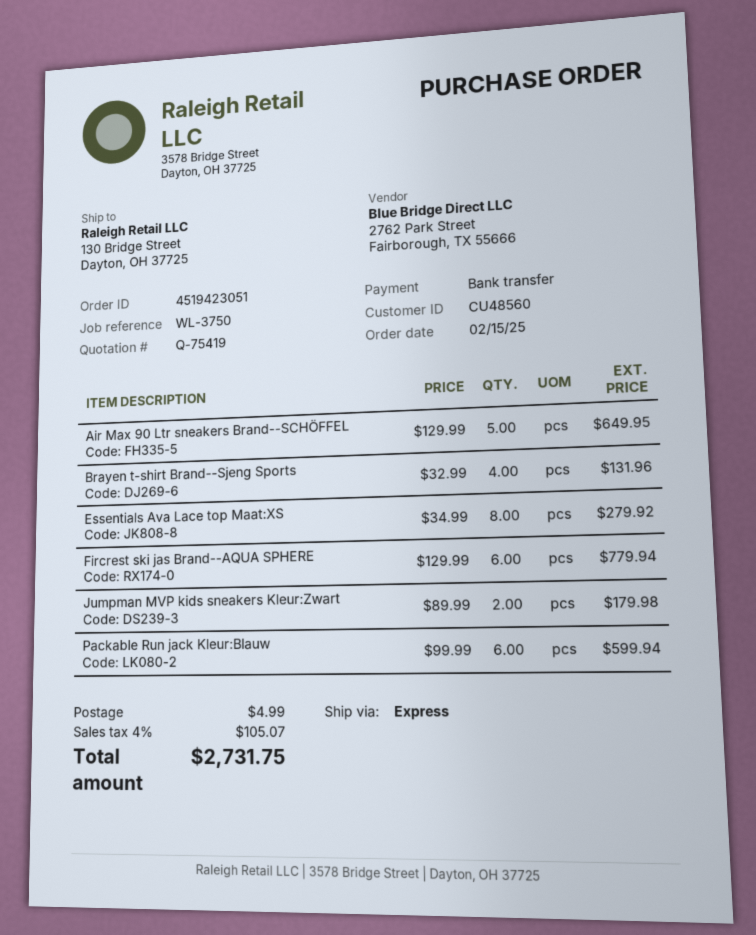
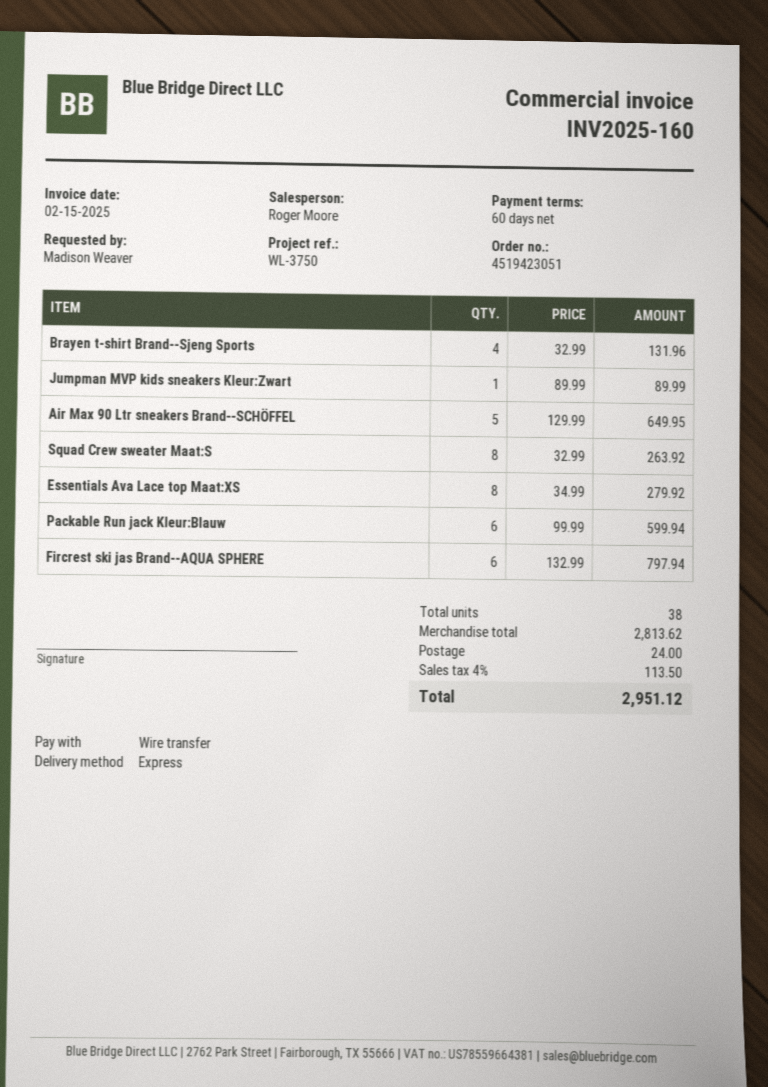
Fircrest ski jas Brand--AQUA SPHERE: 6 x 129.99 = 779.94 -> 6 x 132.99 = 797.94
Jumpman MVP kids sneakers Kleur:Zwart: 2 x 89.99 = 179.98 -> 1 x 89.99 = 89.99
Squad Crew sweater Maat:S: none -> 8 x 32.99 = 263.92
shipping: 4.99 -> 24.00
tax: 4% = 105.07 -> 4% = 113.50
total: 2731.75 -> 2951.12

